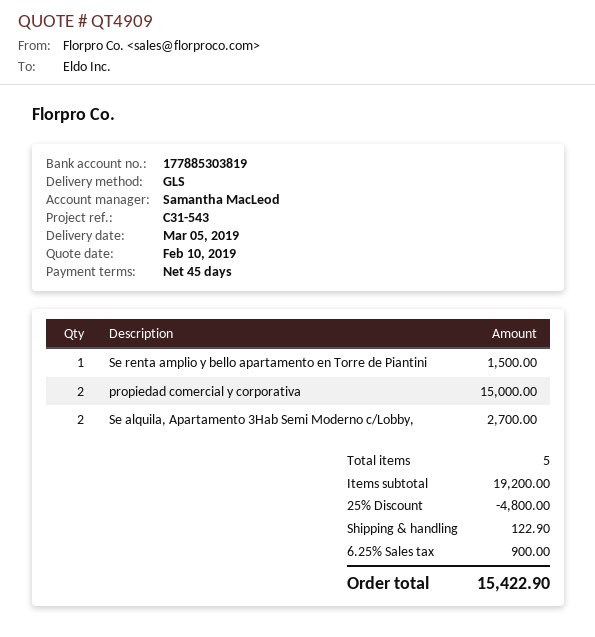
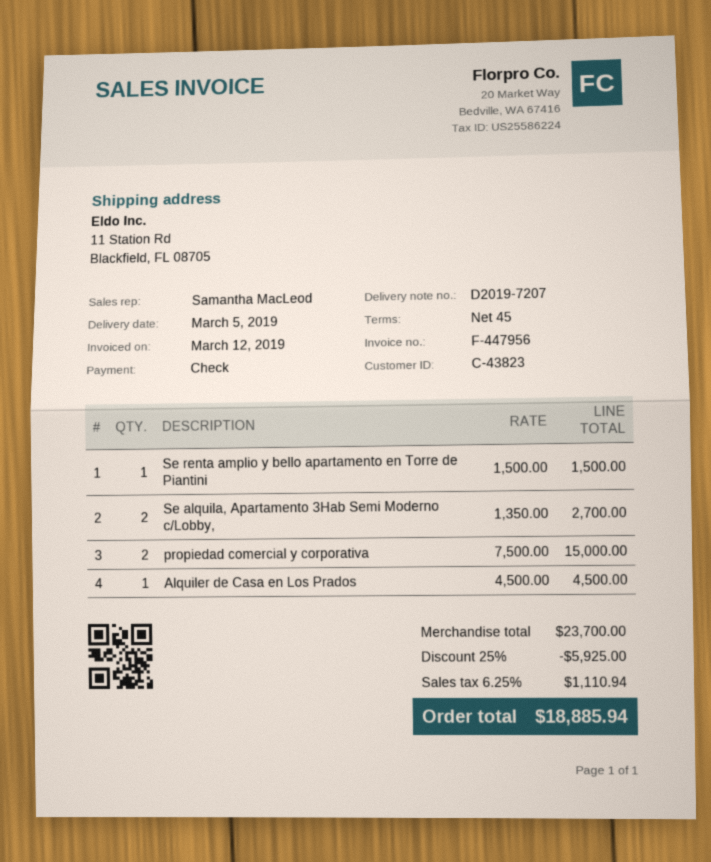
Alquiler de Casa en Los Prados: none -> 1 for 4500.00
subtotal: 19200.00 -> 23700.00
discount: 25% = 4800.00 -> 25% = 5925.00
shipping: 122.90 -> none
tax: 6.25% = 900.00 -> 6.25% = 1110.94
total: 15422.90 -> 18885.94

